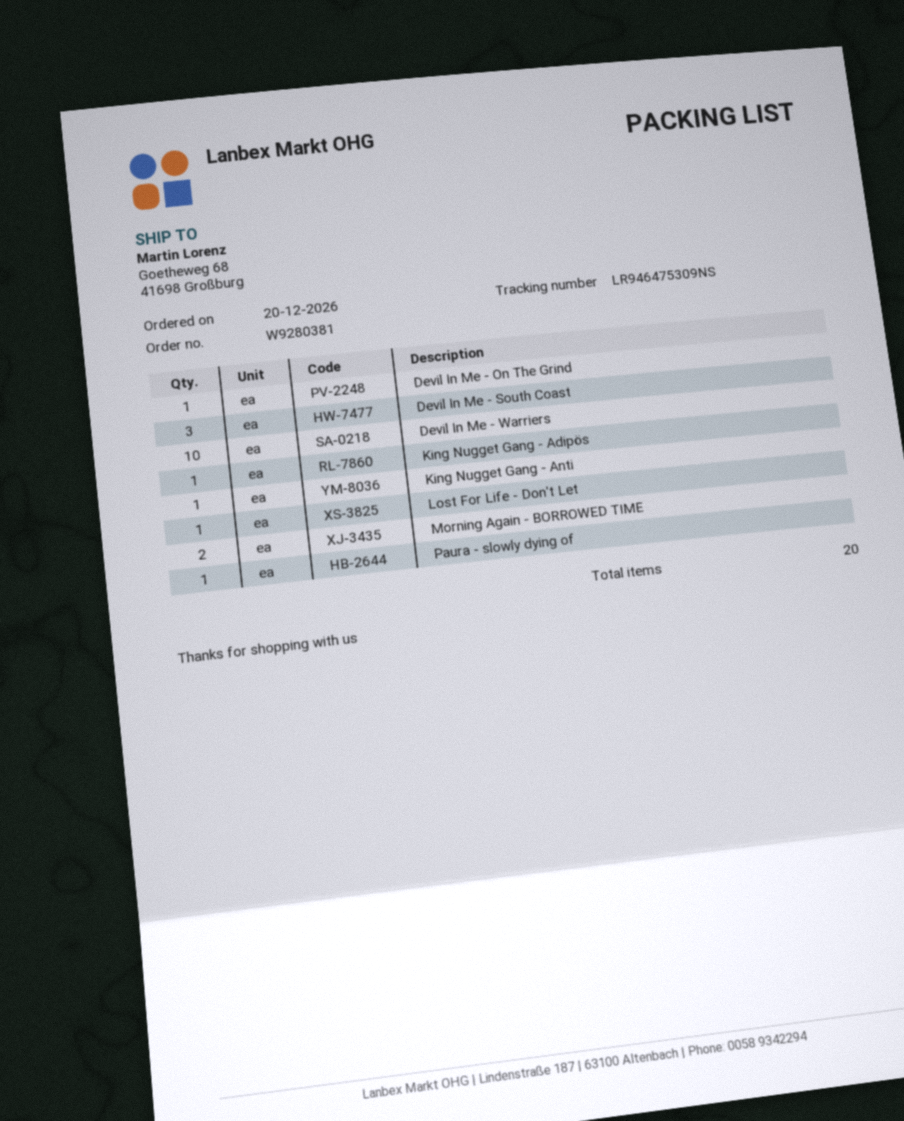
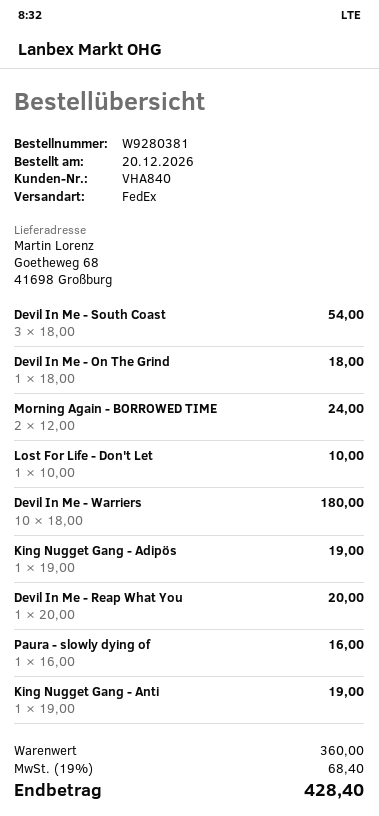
Devil In Me - Reap What You: none -> 1

